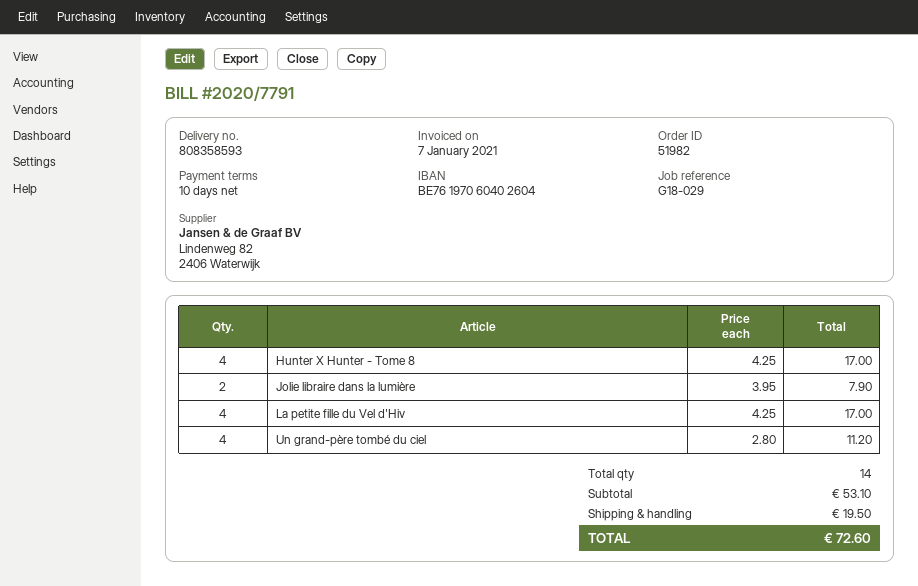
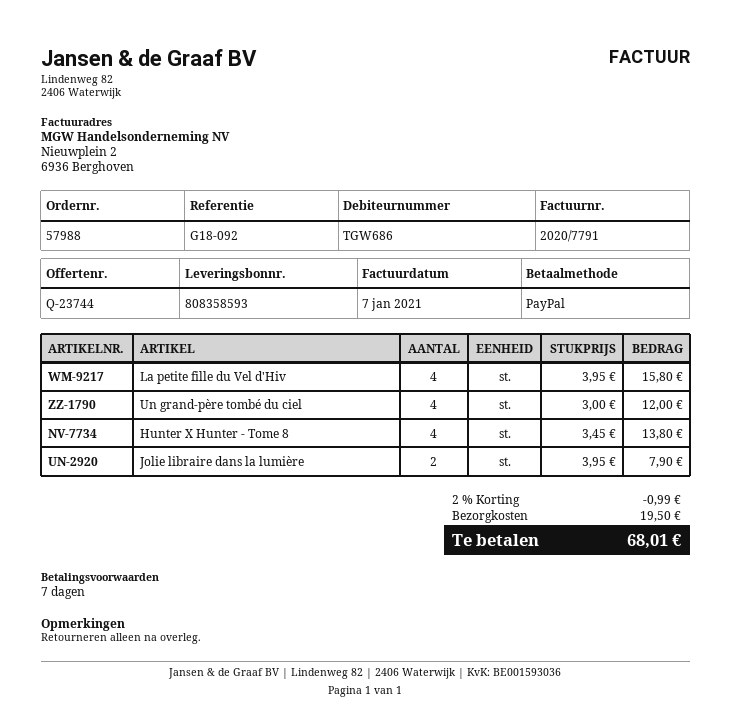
order number: 51982 -> 57988
payment terms: 10 days -> 7 days
reference: G18-029 -> G18-092
Hunter X Hunter - Tome 8: 4 x 4.25 = 17.00 -> 4 x 3.45 = 13.80
La petite fille du Vel d'Hiv: 4 x 4.25 = 17.00 -> 4 x 3.95 = 15.80
Un grand-père tombé du ciel: 4 x 2.80 = 11.20 -> 4 x 3.00 = 12.00
discount: none -> 2% = 0.99
total: 72.60 -> 68.01

